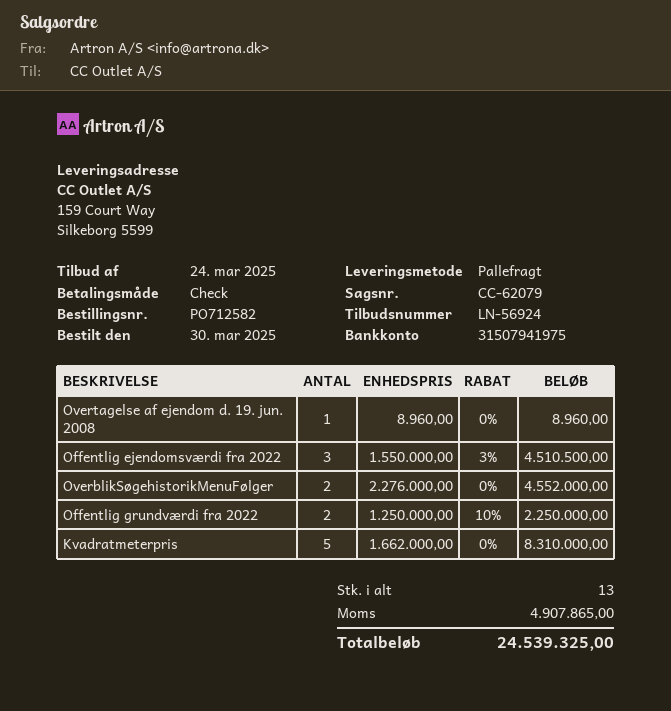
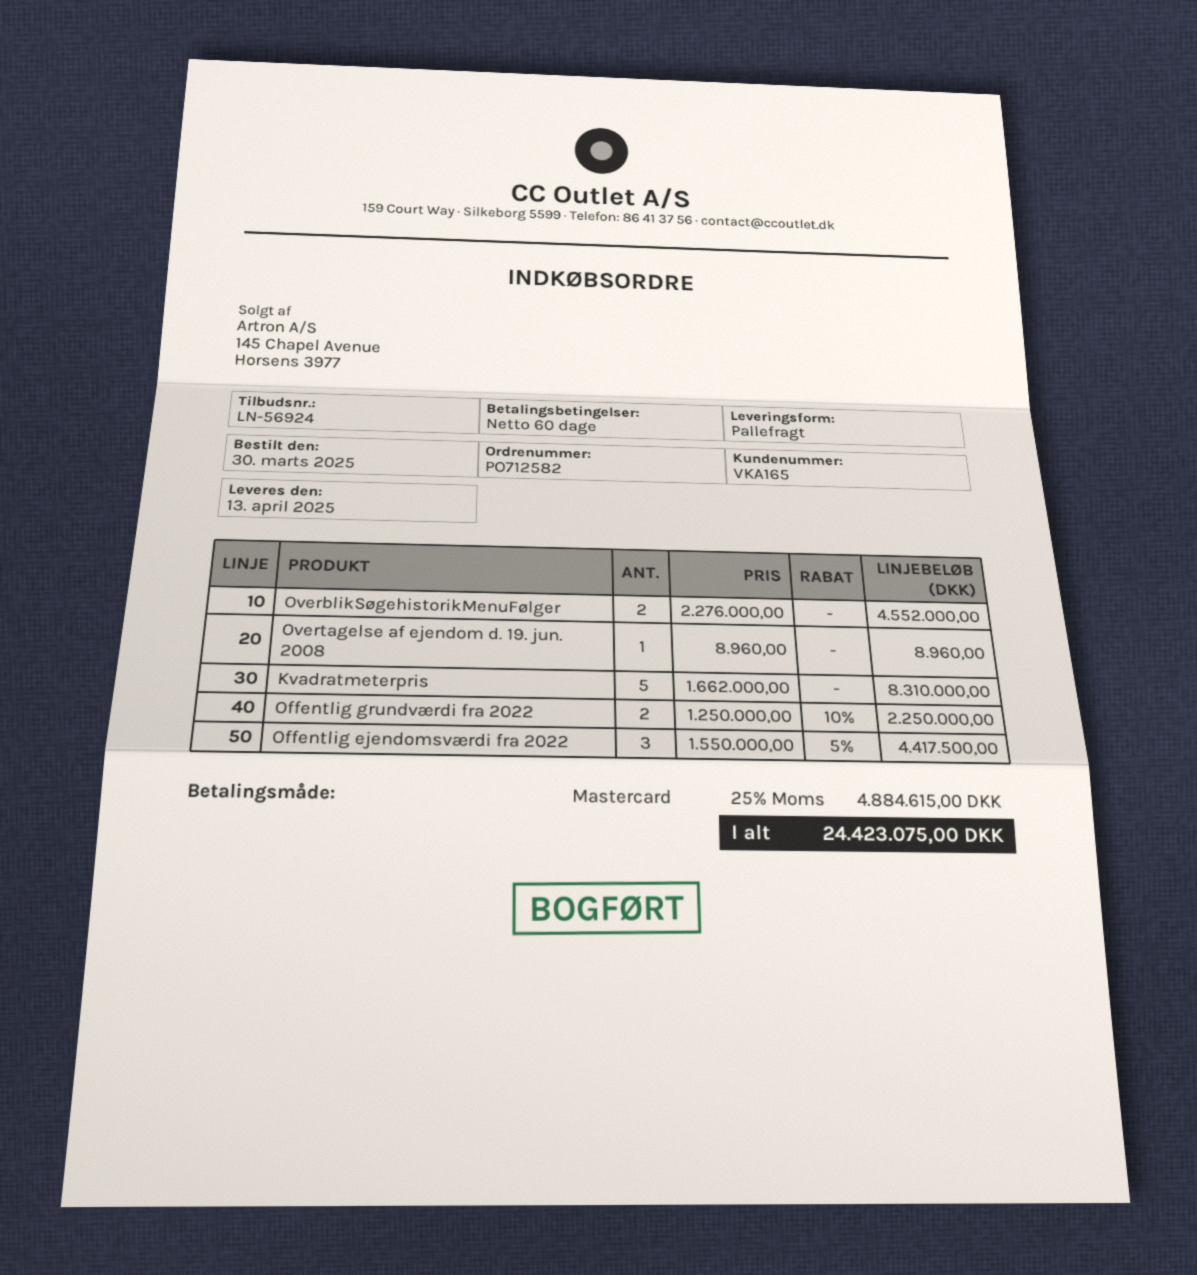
payment method: cheque -> Mastercard
Offentlig ejendomsværdi fra 2022: 3 x 1550000.00 - 3% = 4510500.00 -> 3 x 1550000.00 - 5% = 4417500.00
tax: 4907865.00 -> 4884615.00
total: 24539325.00 -> 24423075.00

